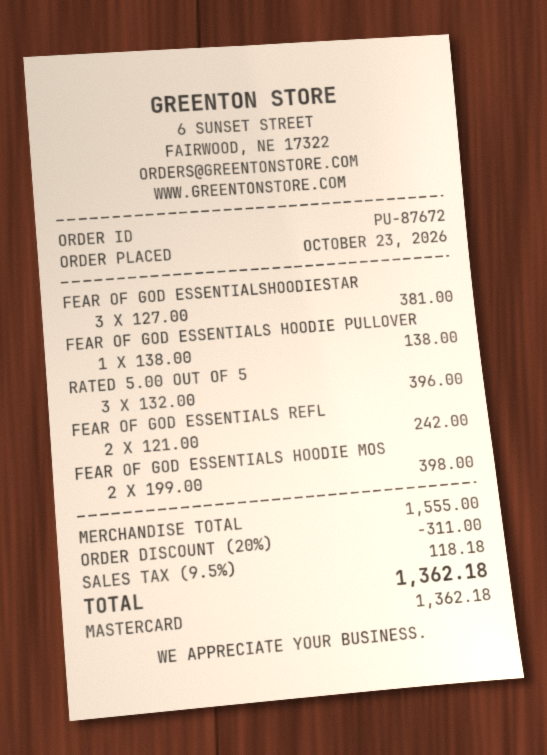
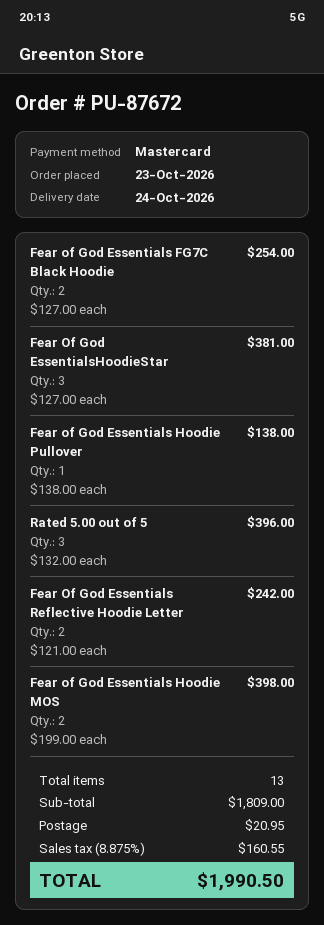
Fear of God Essentials FG7C Black Hoodie: none -> 2 x 127.00 = 254.00
subtotal: 1555.00 -> 1809.00
discount: 20% = 311.00 -> none
shipping: none -> 20.95
tax: 9.5% = 118.18 -> 8.875% = 160.55
total: 1362.18 -> 1990.50

